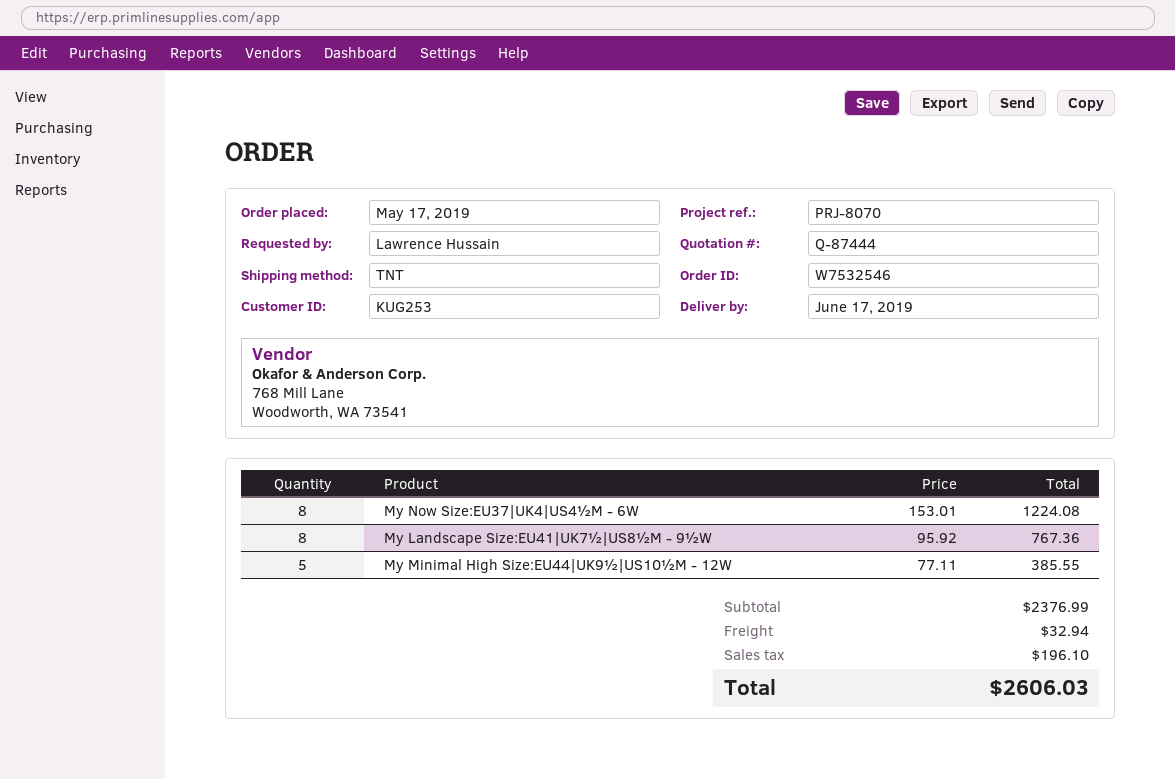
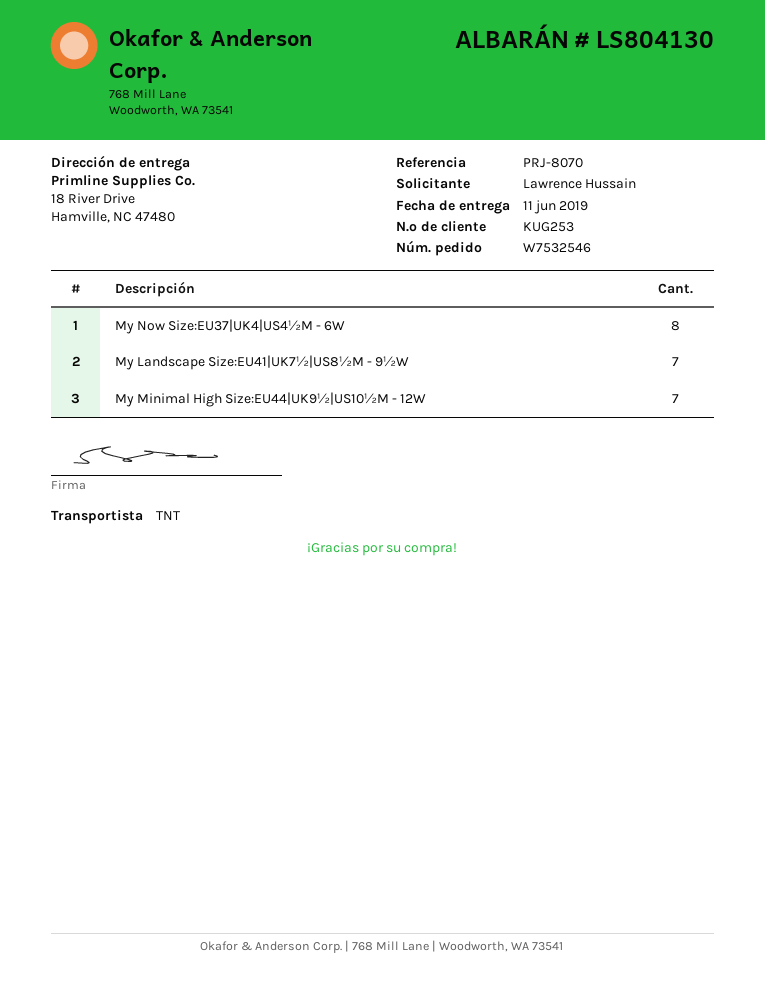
delivery date: 2019-06-17 -> 2019-06-11
My Landscape Size:EU41|UK7½|US8½M - 9½W: 8 -> 7
My Minimal High Size:EU44|UK9½|US10½M - 12W: 5 -> 7

